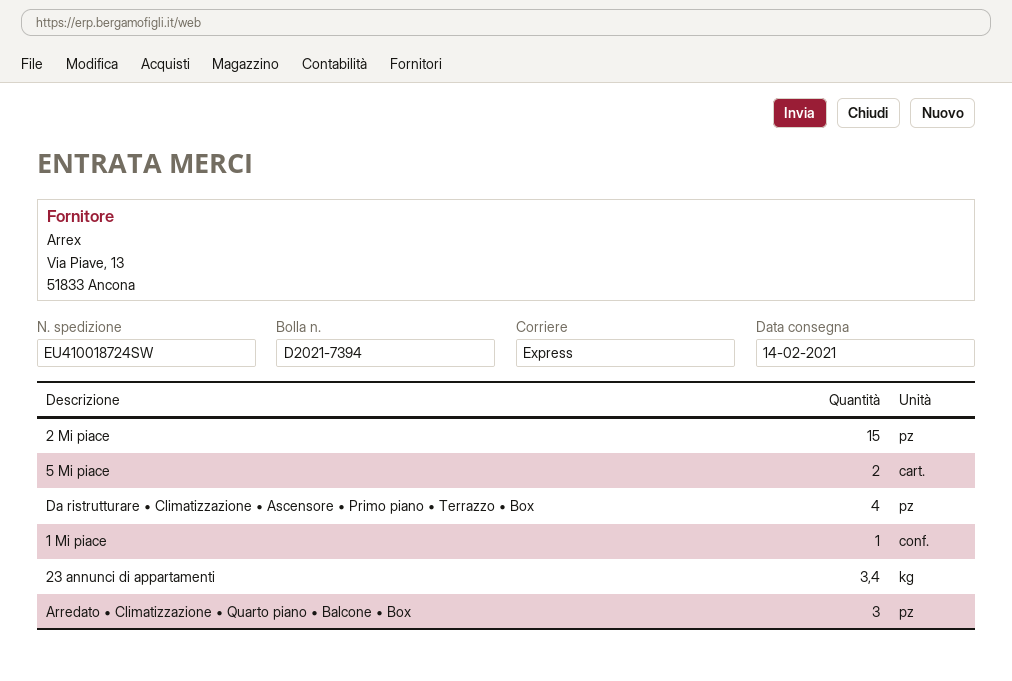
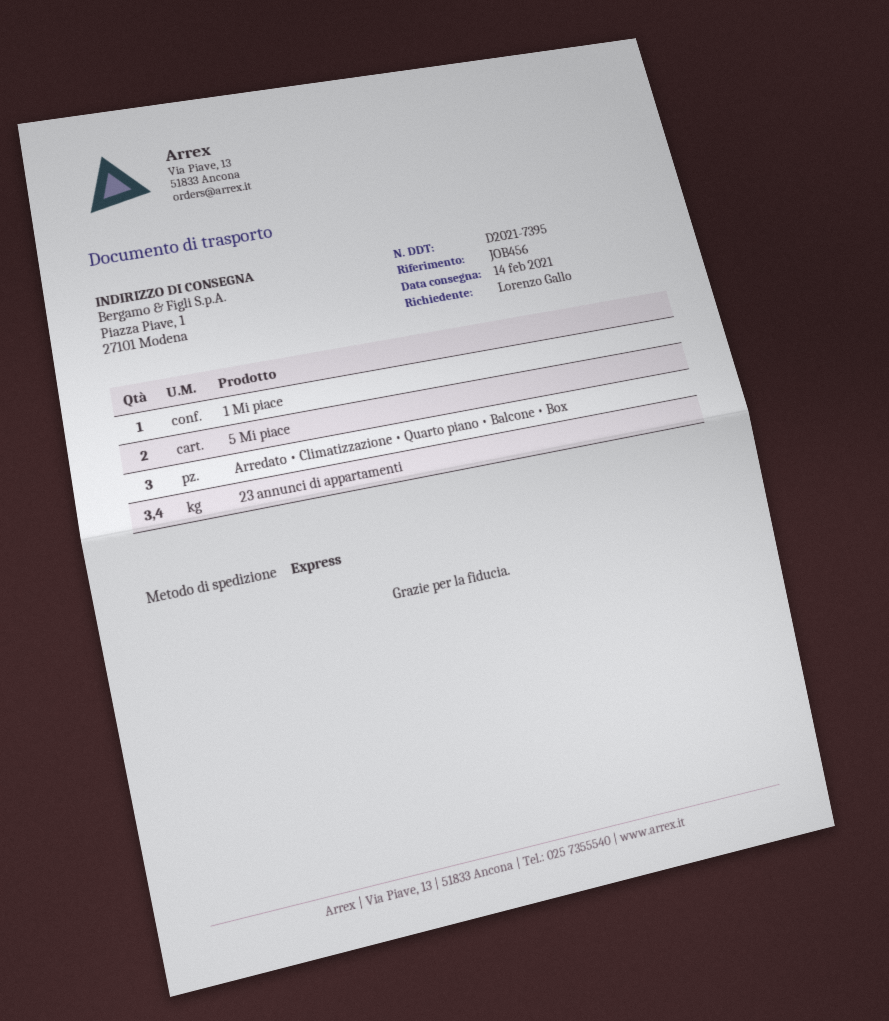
delivery note number: D2021-7394 -> D2021-7395
2 Mi piace: 15 -> none
Da ristrutturare • Climatizzazione • Ascensore • Primo piano • Terrazzo • Box: 4 -> none

